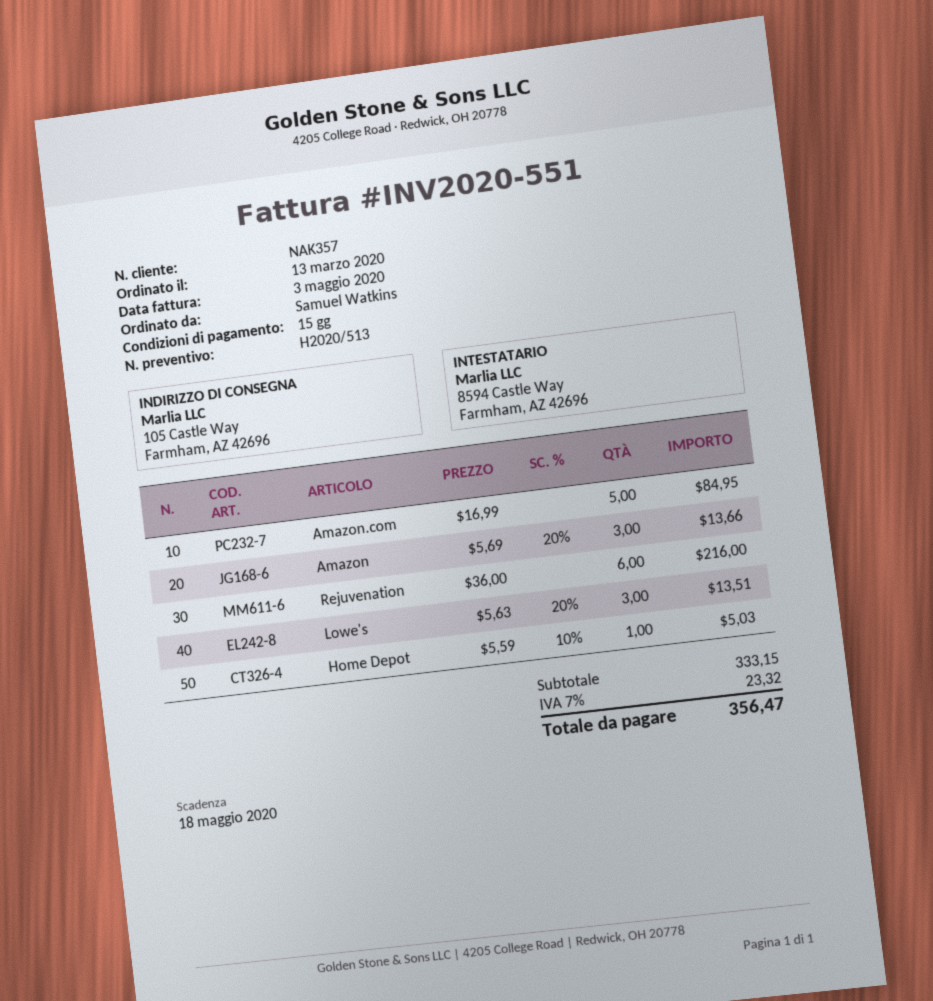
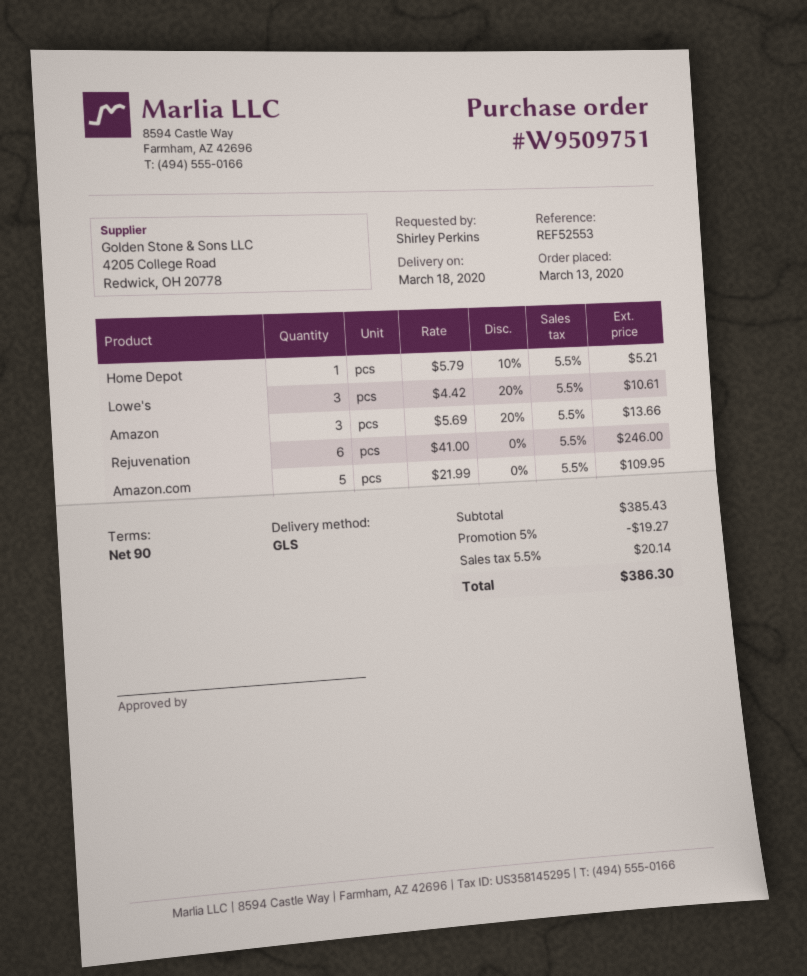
payment terms: 15 days -> 90 days
ordered by: Samuel Watkins -> Shirley Perkins
Amazon.com: 5 x 16.99 = 84.95 -> 5 x 21.99 = 109.95
Rejuvenation: 6 x 36.00 = 216.00 -> 6 x 41.00 = 246.00
Lowe's: 3 x 5.63 - 20% = 13.51 -> 3 x 4.42 - 20% = 10.61
Home Depot: 1 x 5.59 - 10% = 5.03 -> 1 x 5.79 - 10% = 5.21
subtotal: 333.15 -> 385.43
discount: none -> 5% = 19.27
tax: 7% = 23.32 -> 5.5% = 20.14
total: 356.47 -> 386.30

